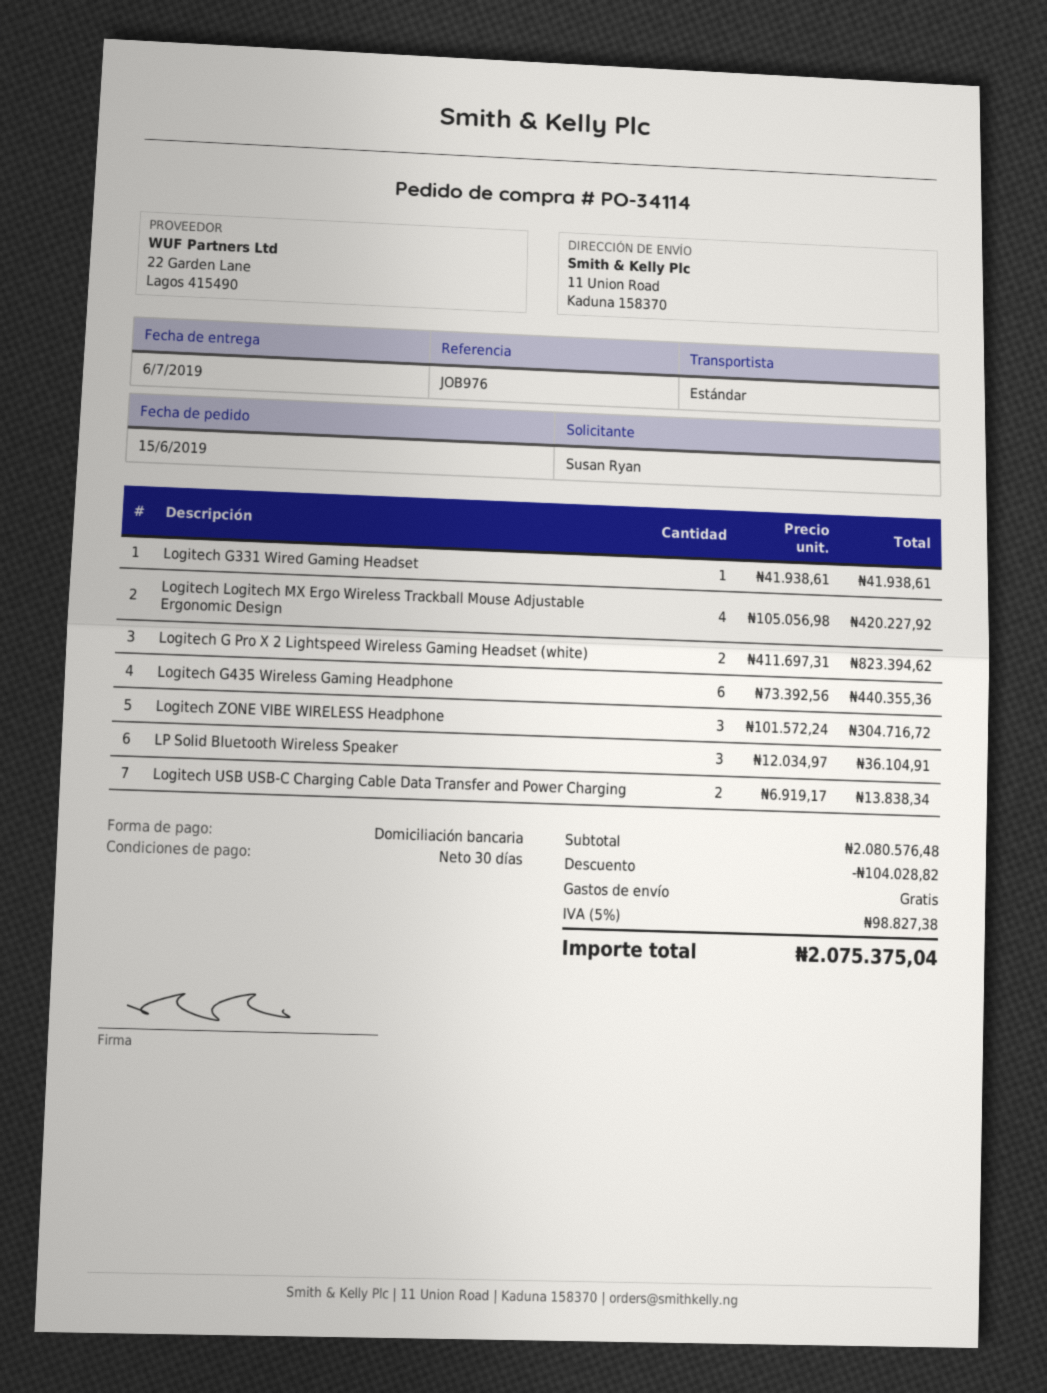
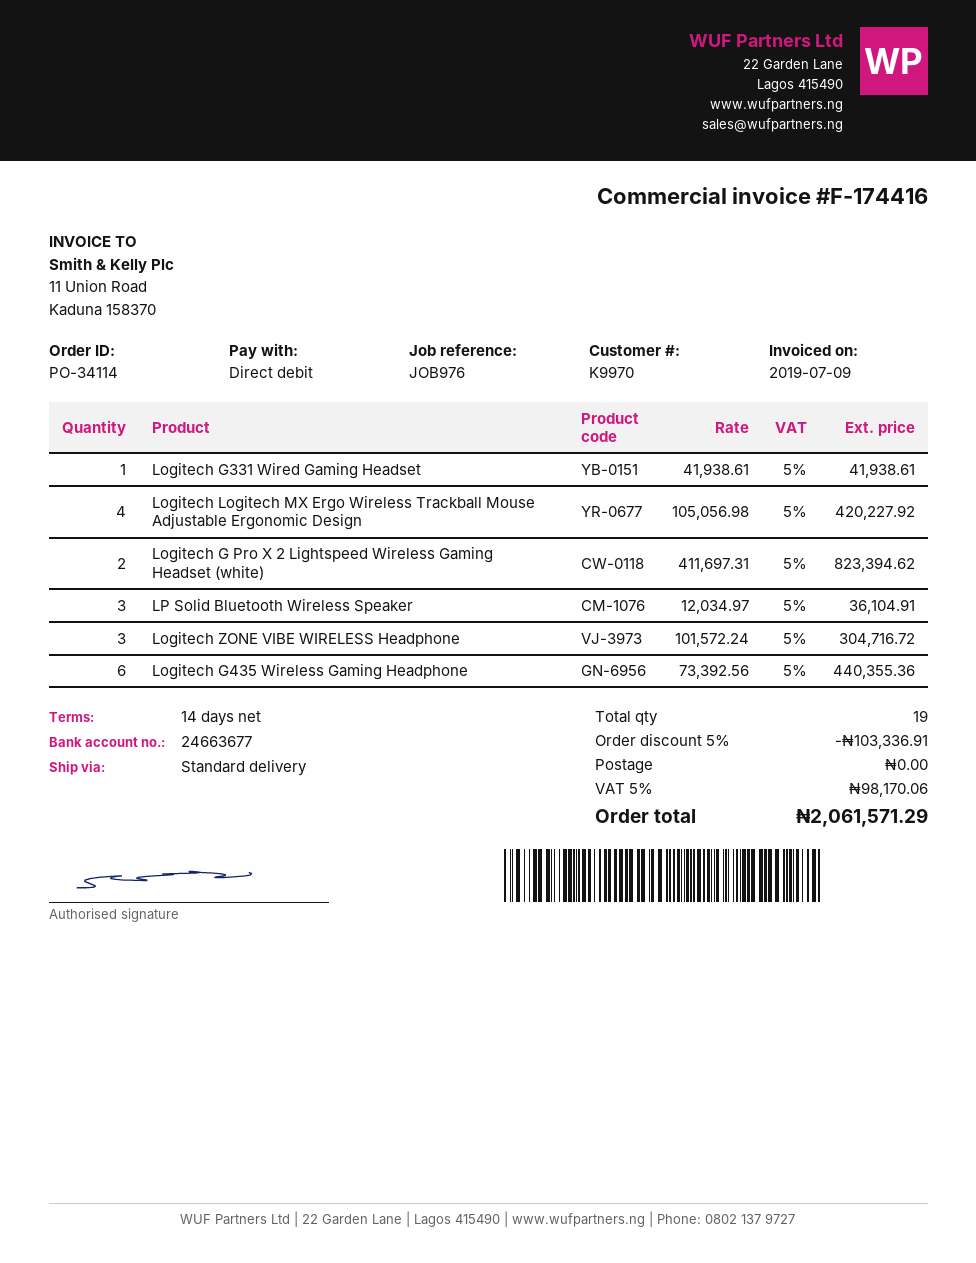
payment terms: 30 days -> 14 days
Logitech USB USB-C Charging Cable Data Transfer and Power Charging: 2 x 6919.17 = 13838.34 -> none
discount: 104028.82 -> 103336.91
tax: 5% = 98827.38 -> 5% = 98170.06
total: 2075375.04 -> 2061571.29

